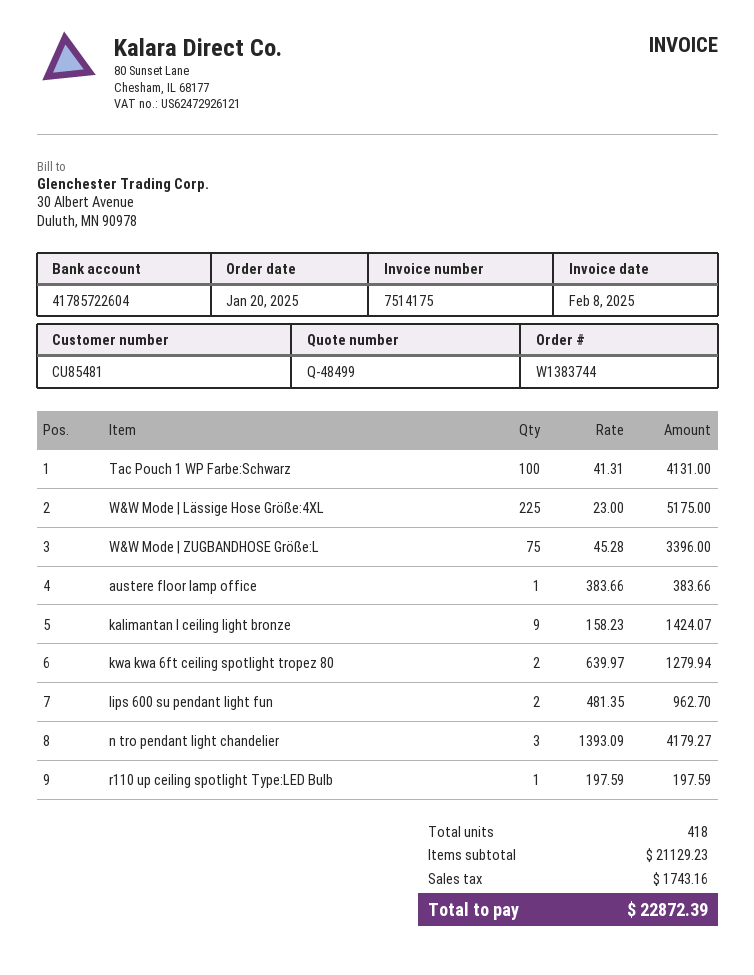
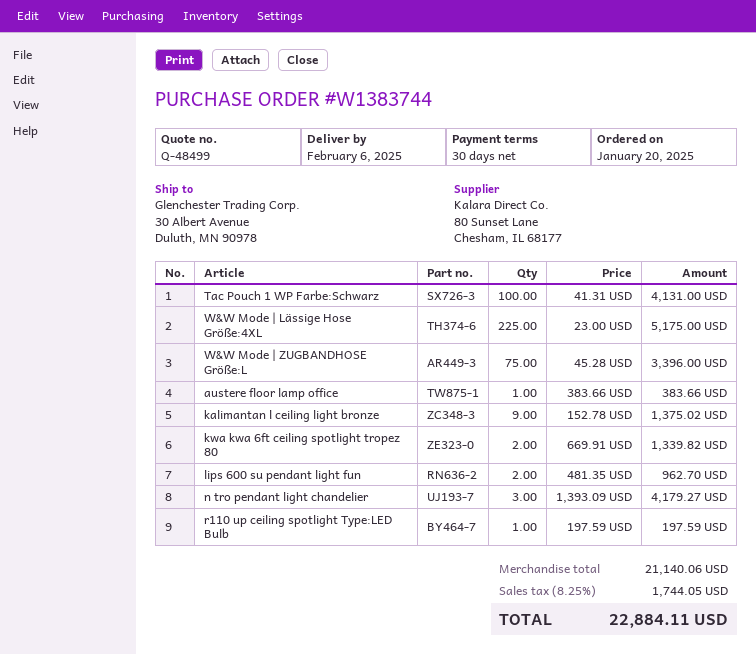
kalimantan l ceiling light bronze: 9 x 158.23 = 1424.07 -> 9 x 152.78 = 1375.02
kwa kwa 6ft ceiling spotlight tropez 80: 2 x 639.97 = 1279.94 -> 2 x 669.91 = 1339.82
subtotal: 21129.23 -> 21140.06
tax: 1743.16 -> 1744.05
total: 22872.39 -> 22884.11

